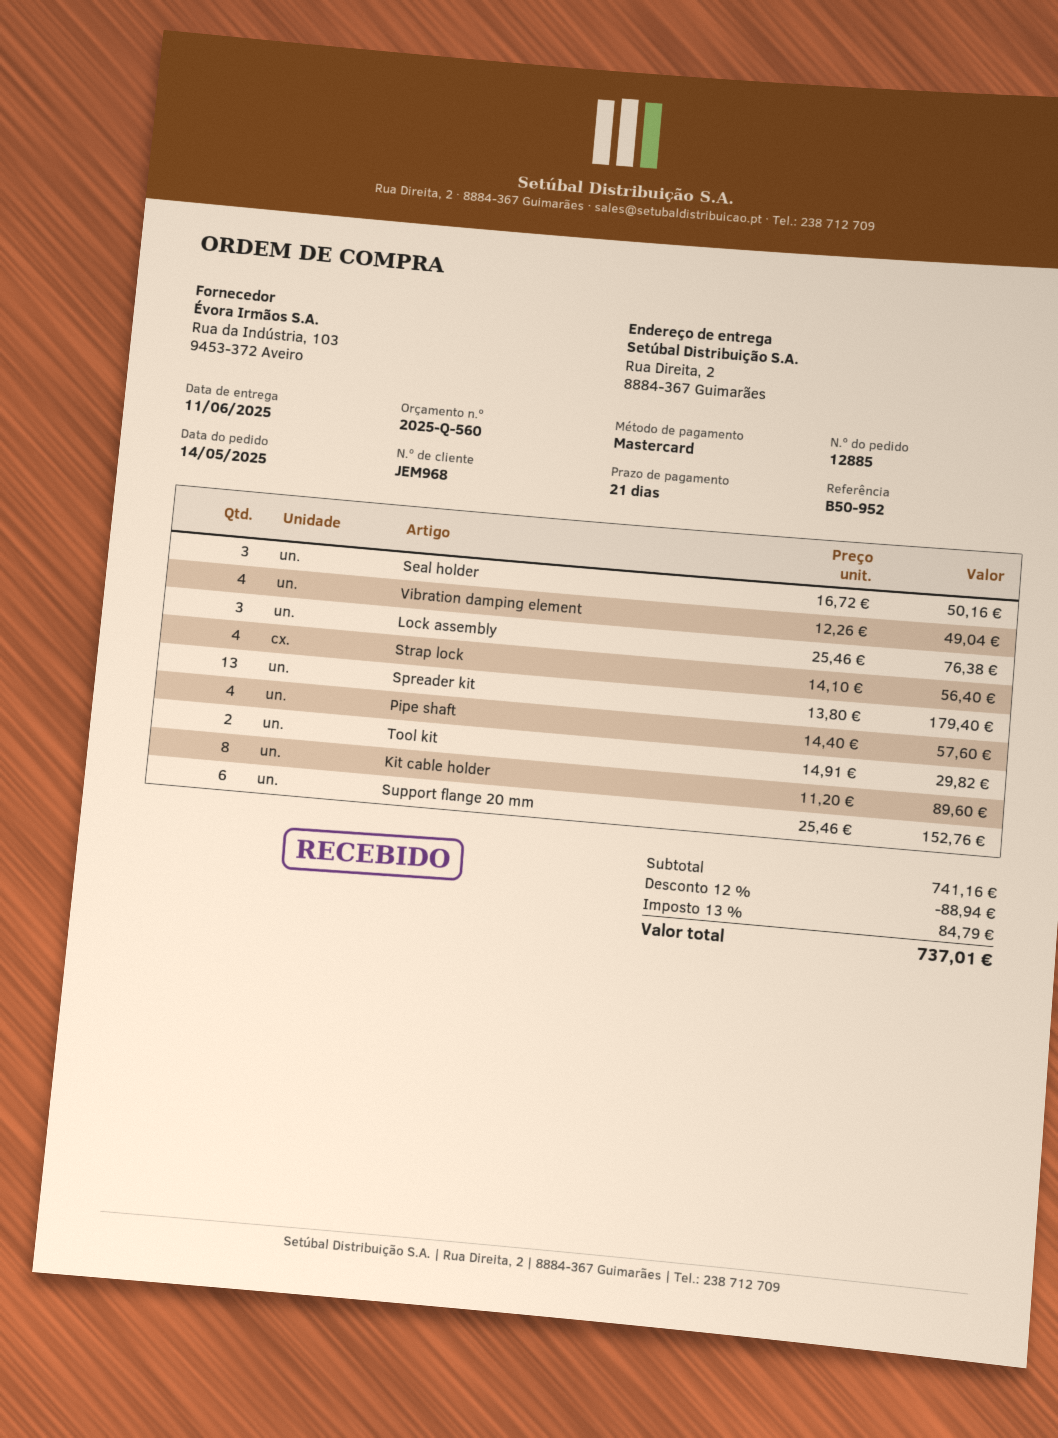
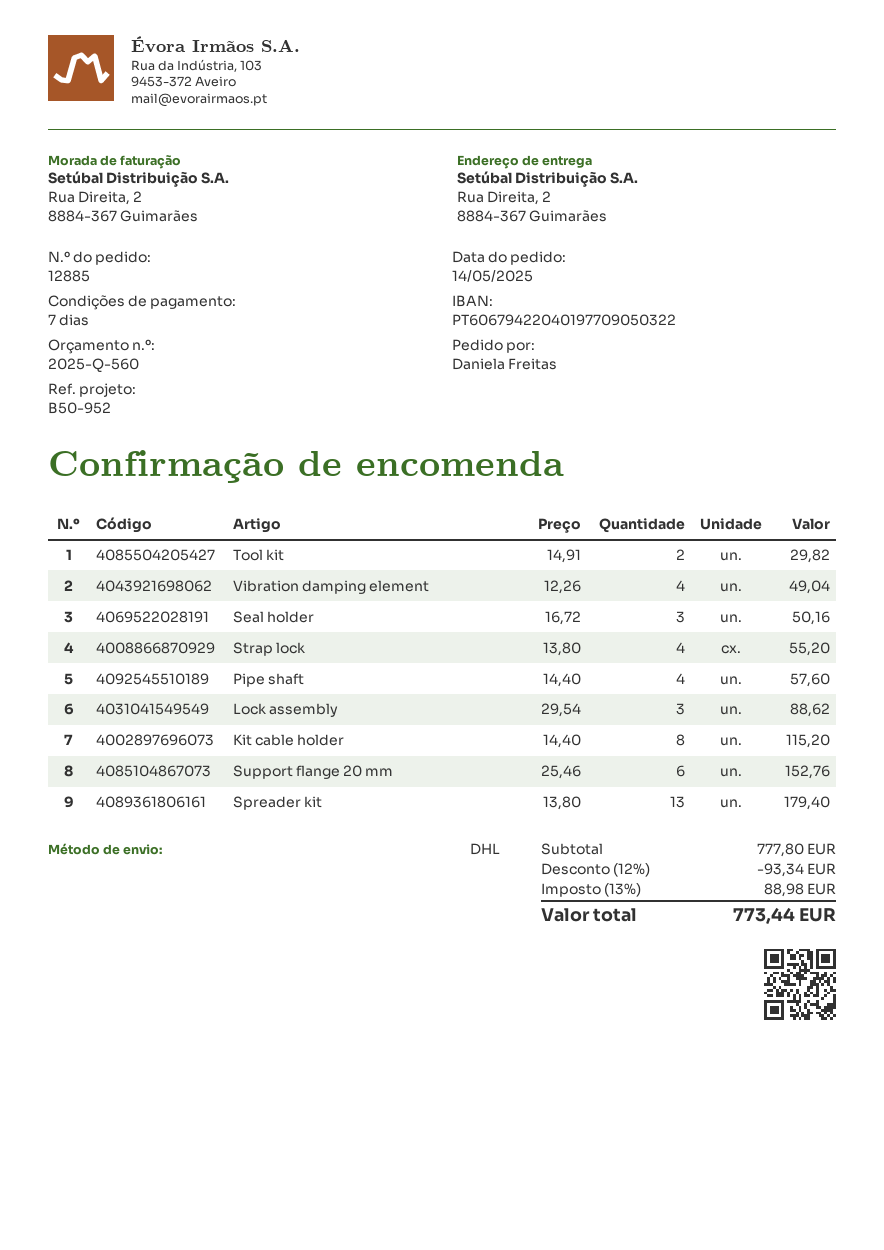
payment terms: 21 days -> 7 days
Lock assembly: 3 x 25.46 = 76.38 -> 3 x 29.54 = 88.62
Strap lock: 4 x 14.10 = 56.40 -> 4 x 13.80 = 55.20
Kit cable holder: 8 x 11.20 = 89.60 -> 8 x 14.40 = 115.20
subtotal: 741.16 -> 777.80
discount: 12% = 88.94 -> 12% = 93.34
tax: 13% = 84.79 -> 13% = 88.98
total: 737.01 -> 773.44

